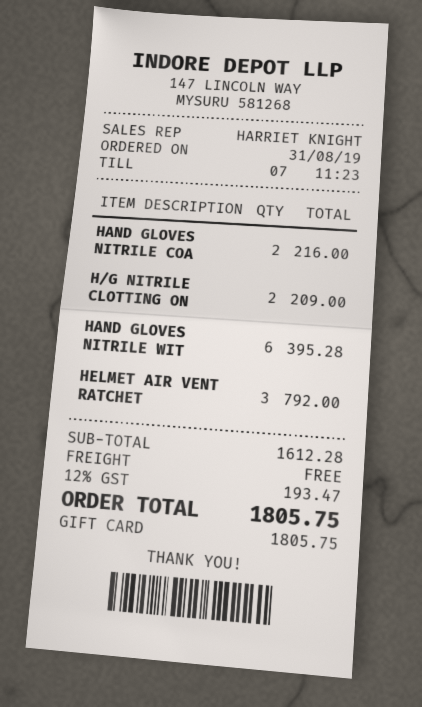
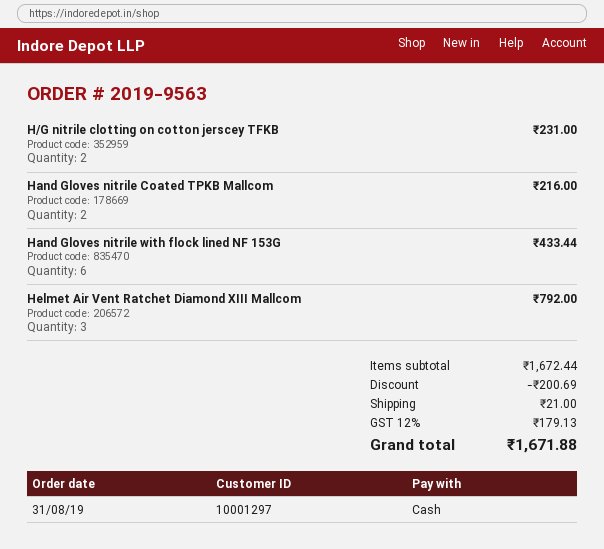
payment method: gift card -> cash
H/G NITRILE CLOTTING ON: 2 for 209.00 -> 2 for 231.00
HAND GLOVES NITRILE WIT: 6 for 395.28 -> 6 for 433.44
subtotal: 1612.28 -> 1672.44
discount: none -> 200.69
shipping: 0.00 -> 21.00
tax: 12% = 193.47 -> 12% = 179.13
total: 1805.75 -> 1671.88

